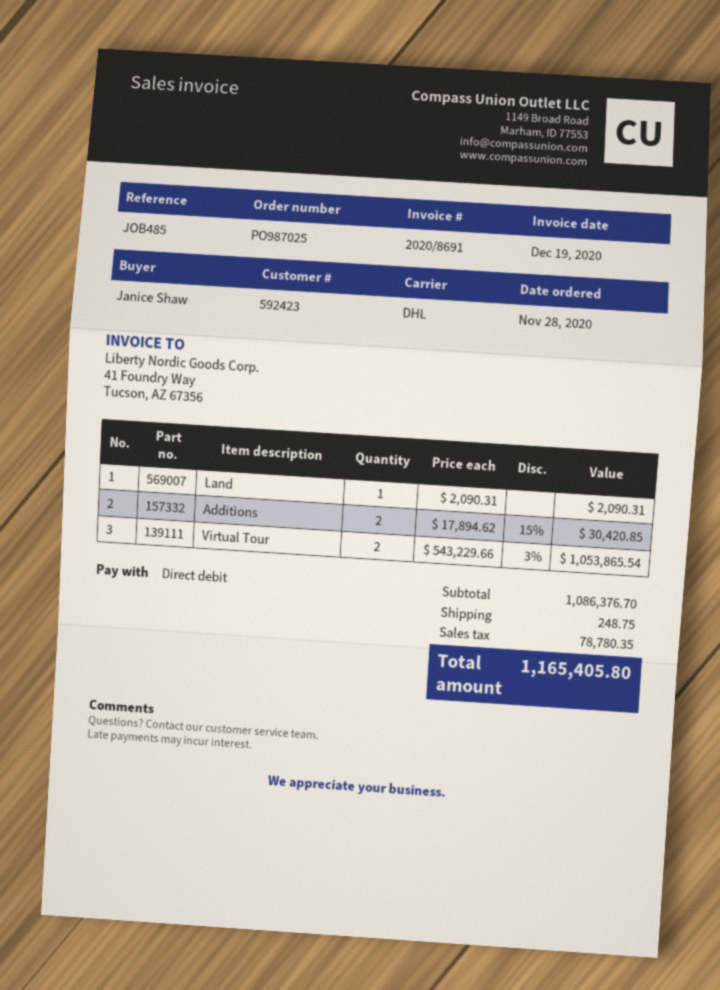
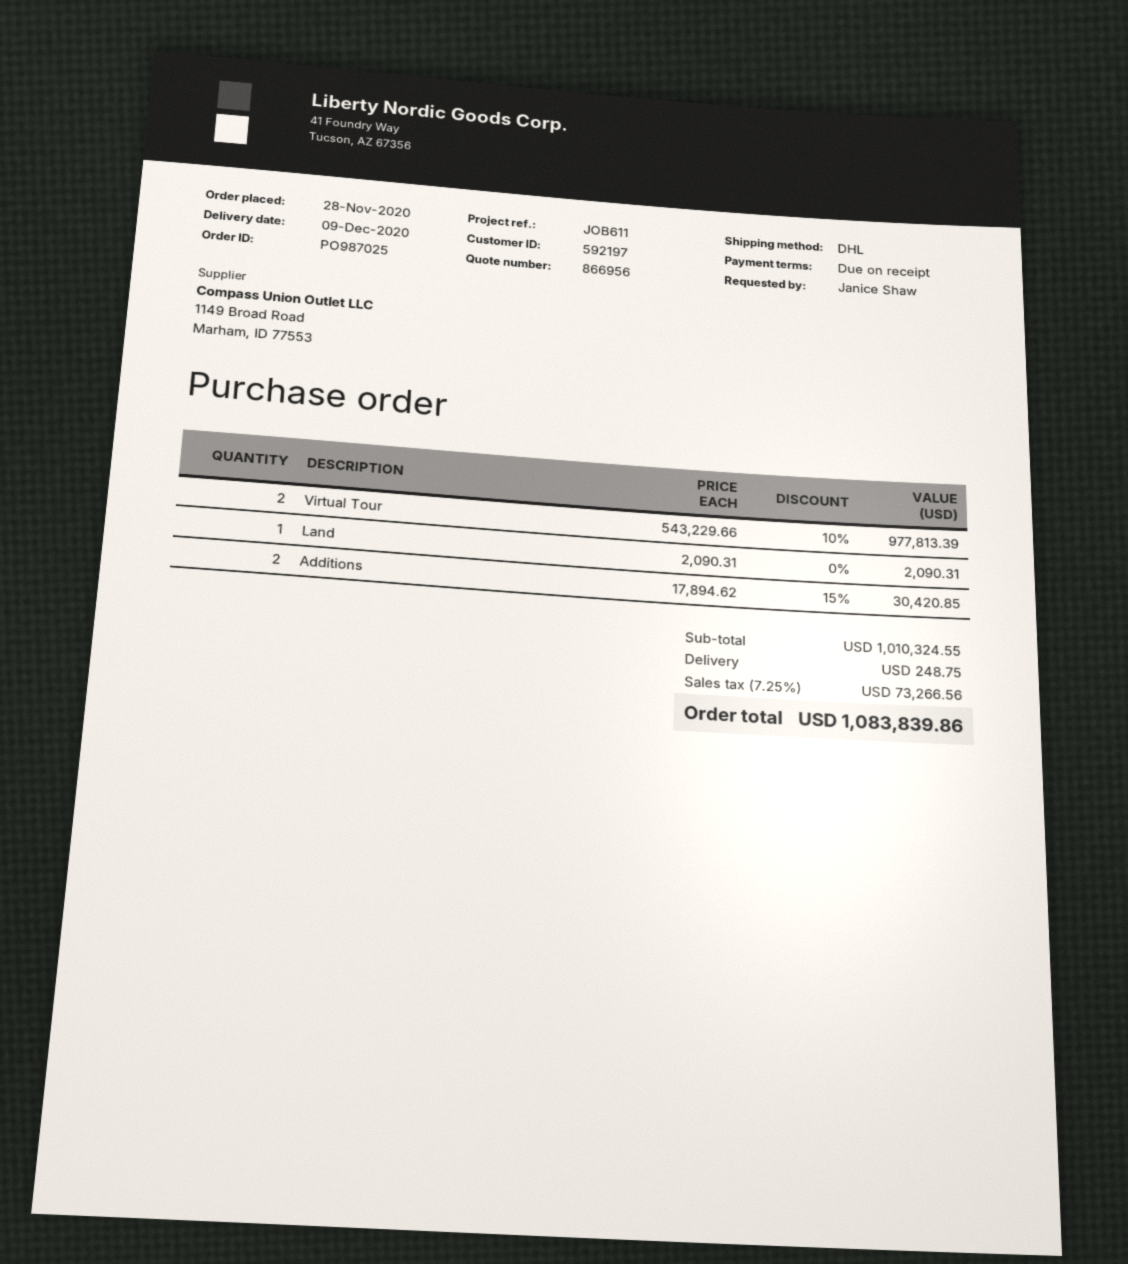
customer number: 592423 -> 592197
reference: JOB485 -> JOB611
Virtual Tour: 2 x 543229.66 - 3% = 1053865.54 -> 2 x 543229.66 - 10% = 977813.39
subtotal: 1086376.70 -> 1010324.55
tax: 78780.35 -> 73266.56
total: 1165405.80 -> 1083839.86

